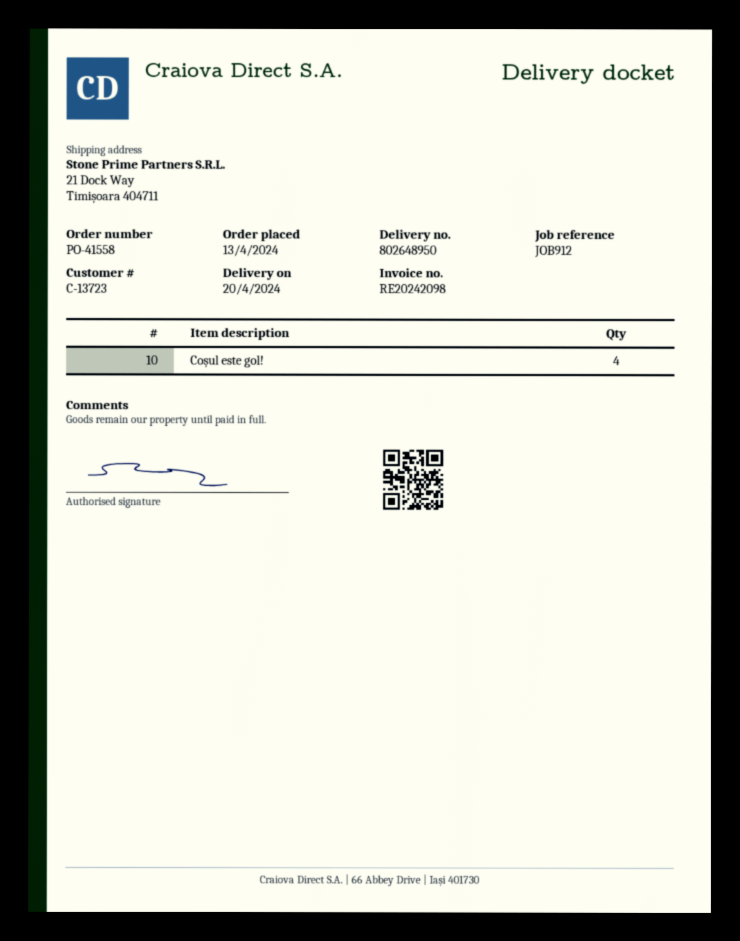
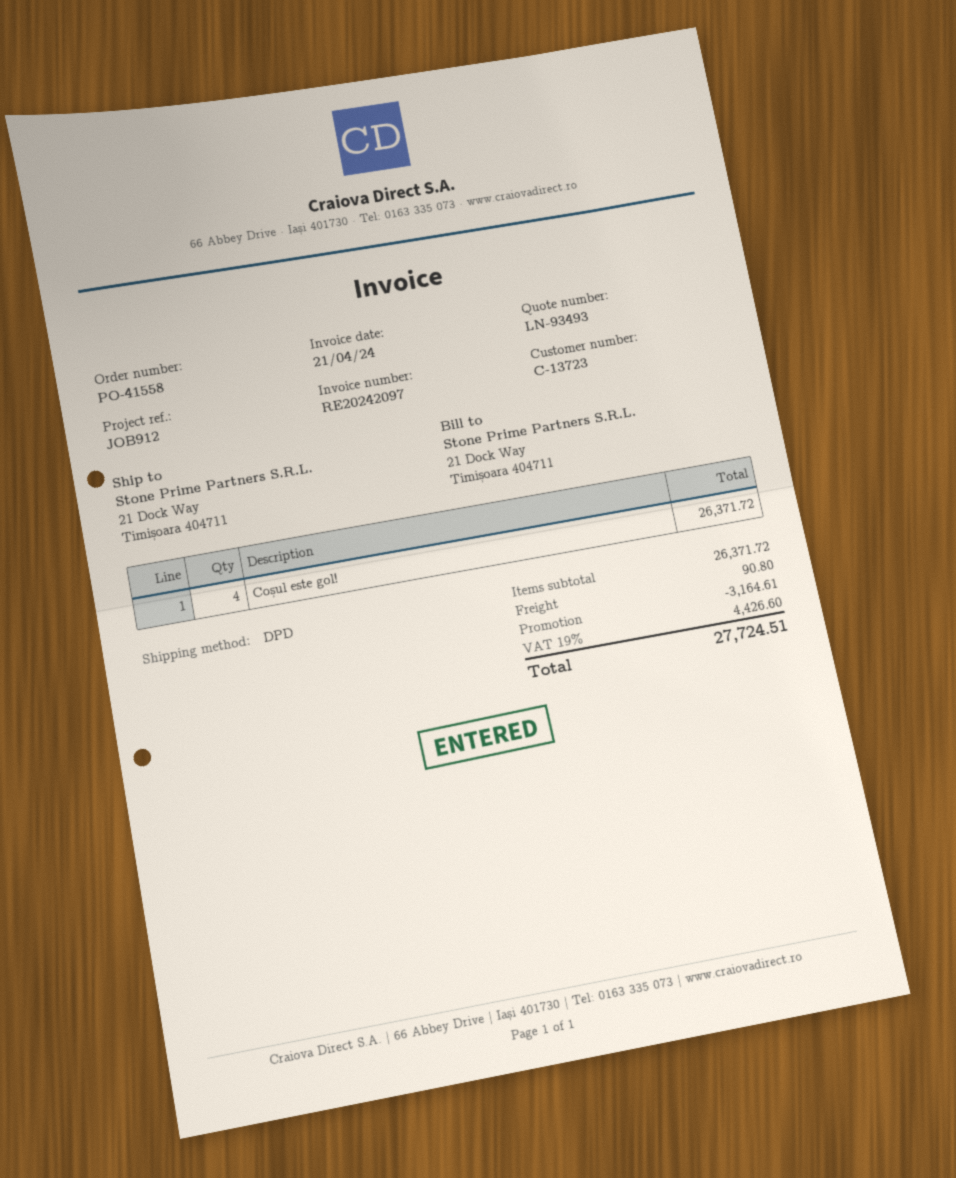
invoice number: RE20242098 -> RE20242097

